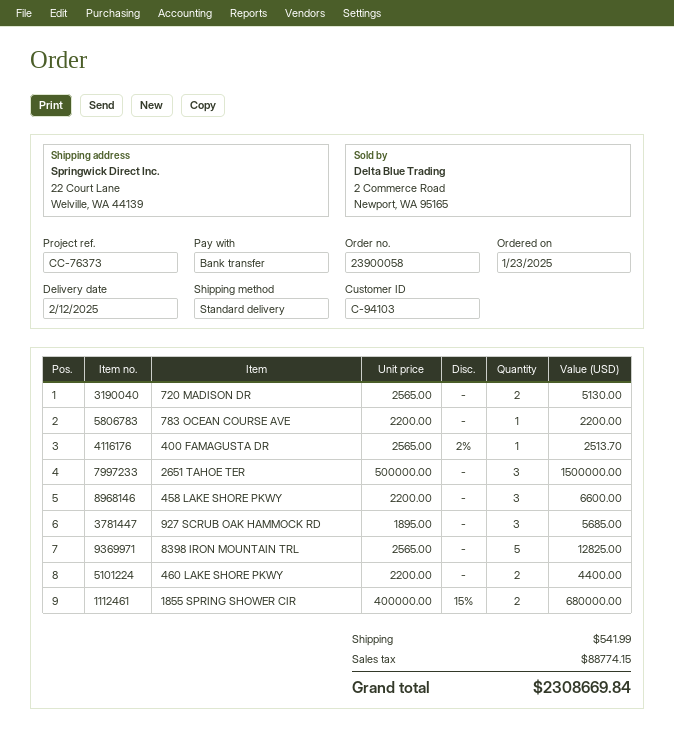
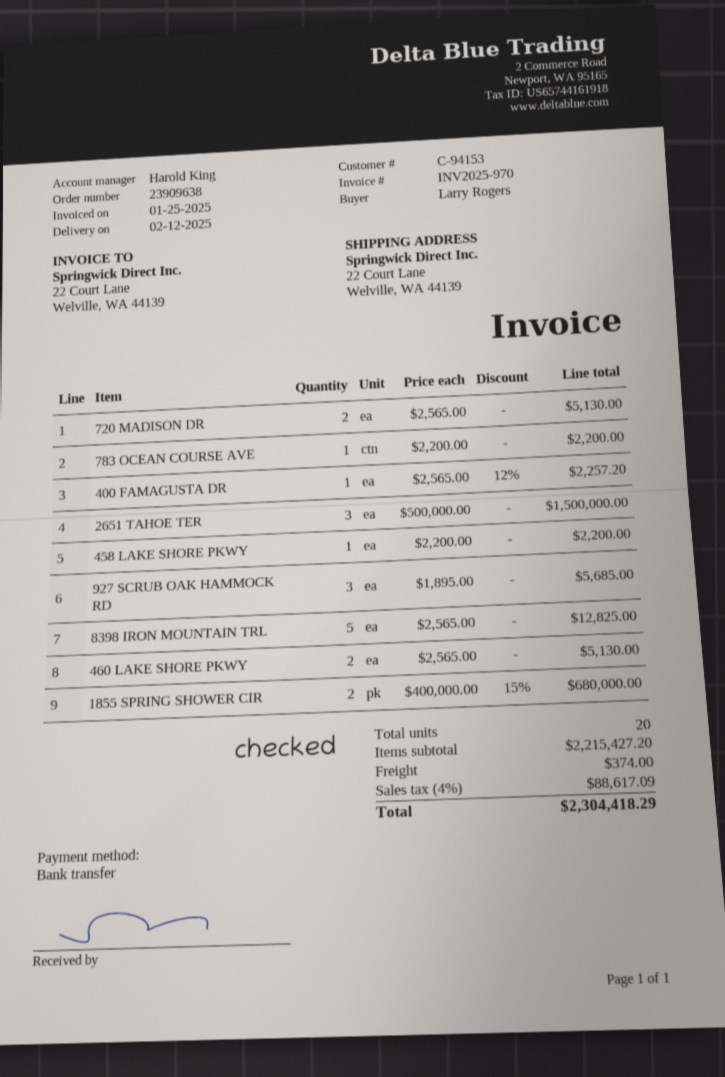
order number: 23900058 -> 23909638
customer number: C-94103 -> C-94153
400 FAMAGUSTA DR: 1 x 2565.00 - 2% = 2513.70 -> 1 x 2565.00 - 12% = 2257.20
458 LAKE SHORE PKWY: 3 x 2200.00 = 6600.00 -> 1 x 2200.00 = 2200.00
460 LAKE SHORE PKWY: 2 x 2200.00 = 4400.00 -> 2 x 2565.00 = 5130.00
shipping: 541.99 -> 374.00
tax: 88774.15 -> 88617.09
total: 2308669.84 -> 2304418.29

